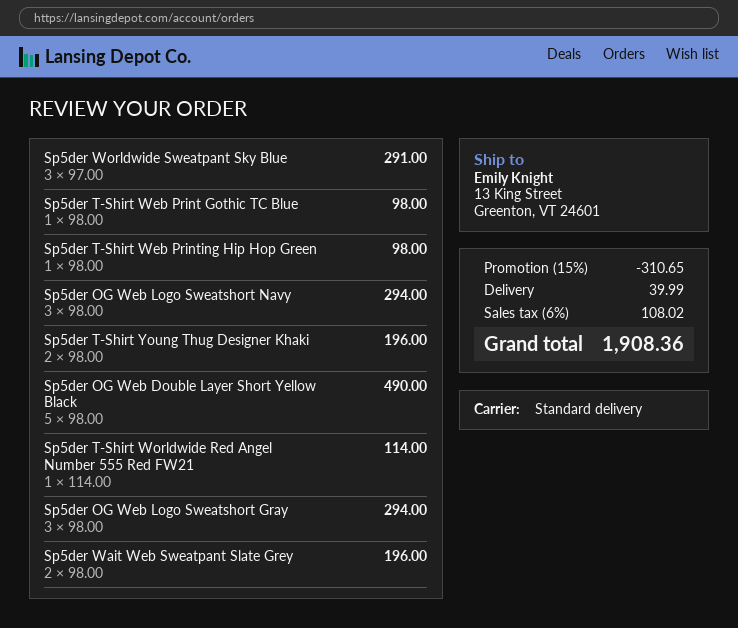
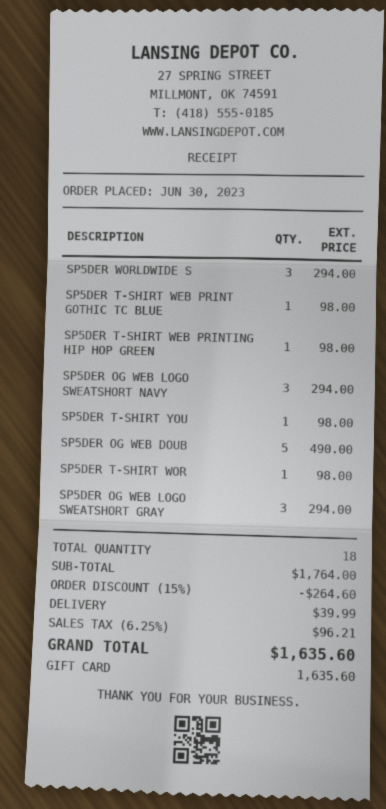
Sp5der Worldwide Sweatpant Sky Blue: 3 for 291.00 -> 3 for 294.00
Sp5der T-Shirt Young Thug Designer Khaki: 2 for 196.00 -> 1 for 98.00
Sp5der T-Shirt Worldwide Red Angel Number 555 Red FW21: 1 for 114.00 -> 1 for 98.00
Sp5der Wait Web Sweatpant Slate Grey: 2 for 196.00 -> none
discount: 15% = 310.65 -> 15% = 264.60
tax: 6% = 108.02 -> 6.25% = 96.21
total: 1908.36 -> 1635.60

